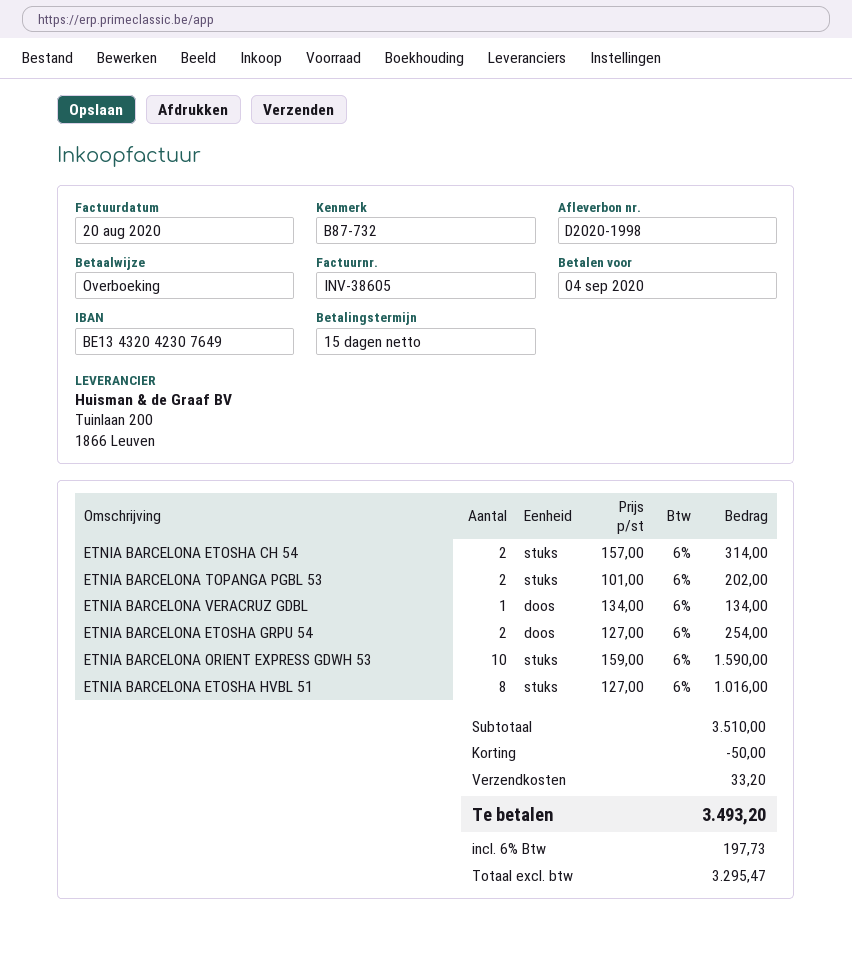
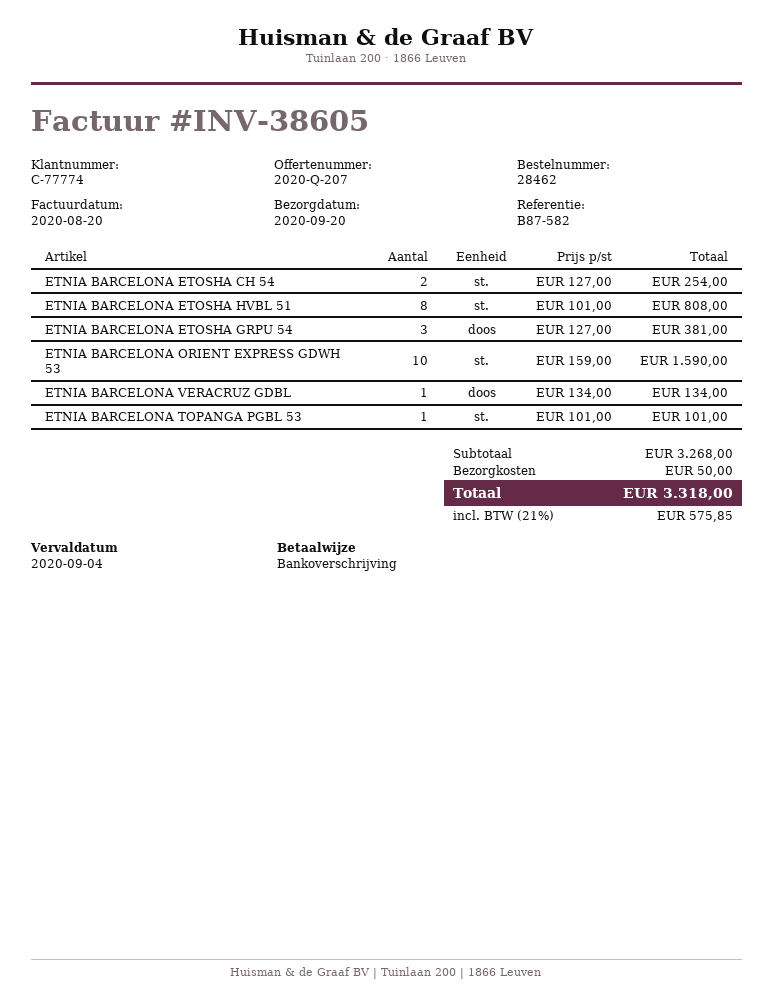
reference: B87-732 -> B87-582
ETNIA BARCELONA ETOSHA CH 54: 2 x 157.00 = 314.00 -> 2 x 127.00 = 254.00
ETNIA BARCELONA TOPANGA PGBL 53: 2 x 101.00 = 202.00 -> 1 x 101.00 = 101.00
ETNIA BARCELONA ETOSHA GRPU 54: 2 x 127.00 = 254.00 -> 3 x 127.00 = 381.00
ETNIA BARCELONA ETOSHA HVBL 51: 8 x 127.00 = 1016.00 -> 8 x 101.00 = 808.00
subtotal: 3510.00 -> 3268.00
discount: 50.00 -> none
shipping: 33.20 -> 50.00
tax: 6% = 197.73 -> 21% = 575.85
total: 3493.20 -> 3318.00

